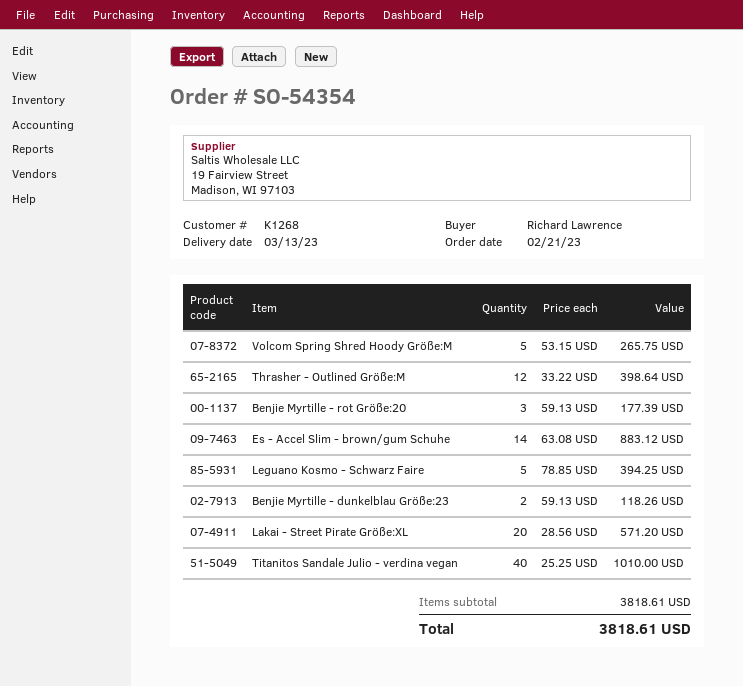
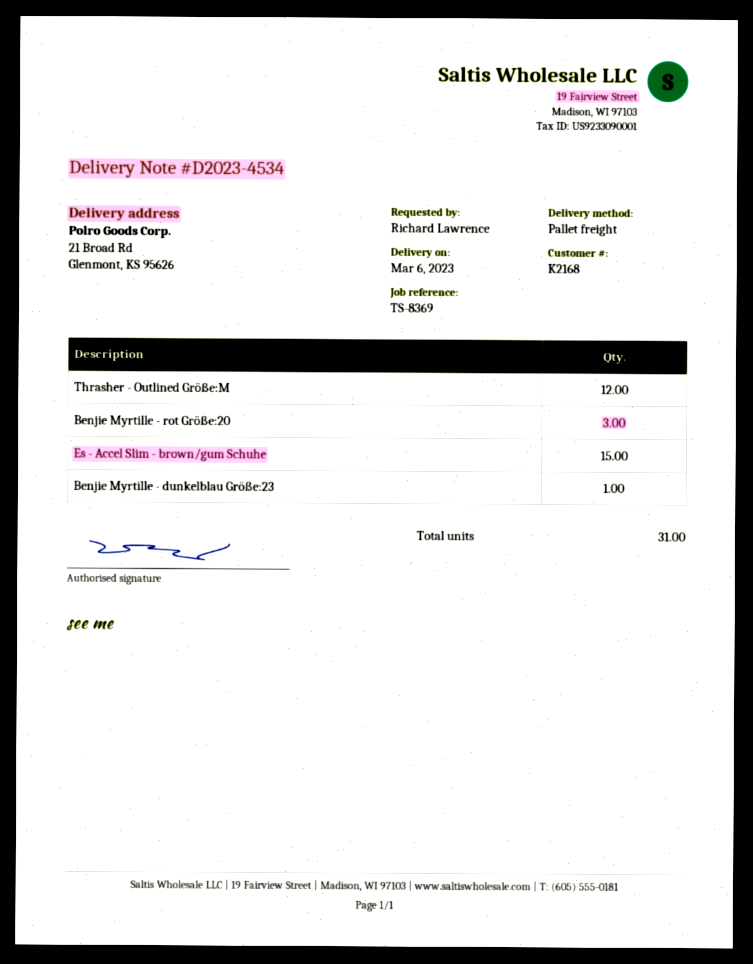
delivery date: 2023-03-13 -> 2023-03-06
customer number: K1268 -> K2168
Volcom Spring Shred Hoody Größe:M: 5 -> none
Es - Accel Slim - brown/gum Schuhe: 14 -> 15
Leguano Kosmo - Schwarz Faire: 5 -> none
Benjie Myrtille - dunkelblau Größe:23: 2 -> 1
Lakai - Street Pirate Größe:XL: 20 -> none
Titanitos Sandale Julio - verdina vegan: 40 -> none

